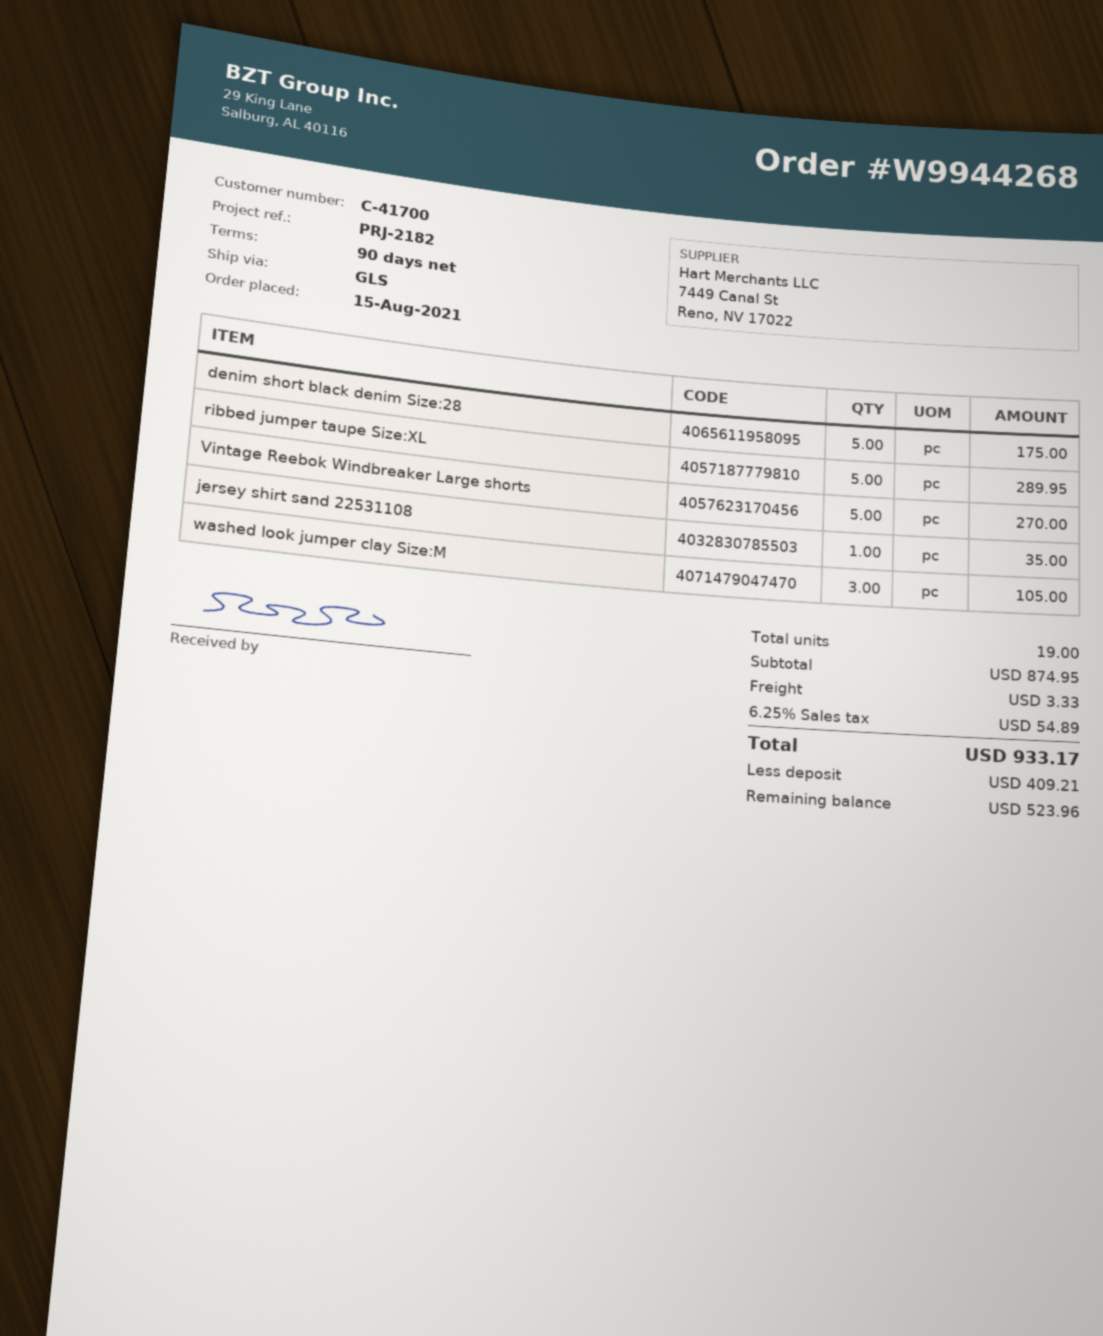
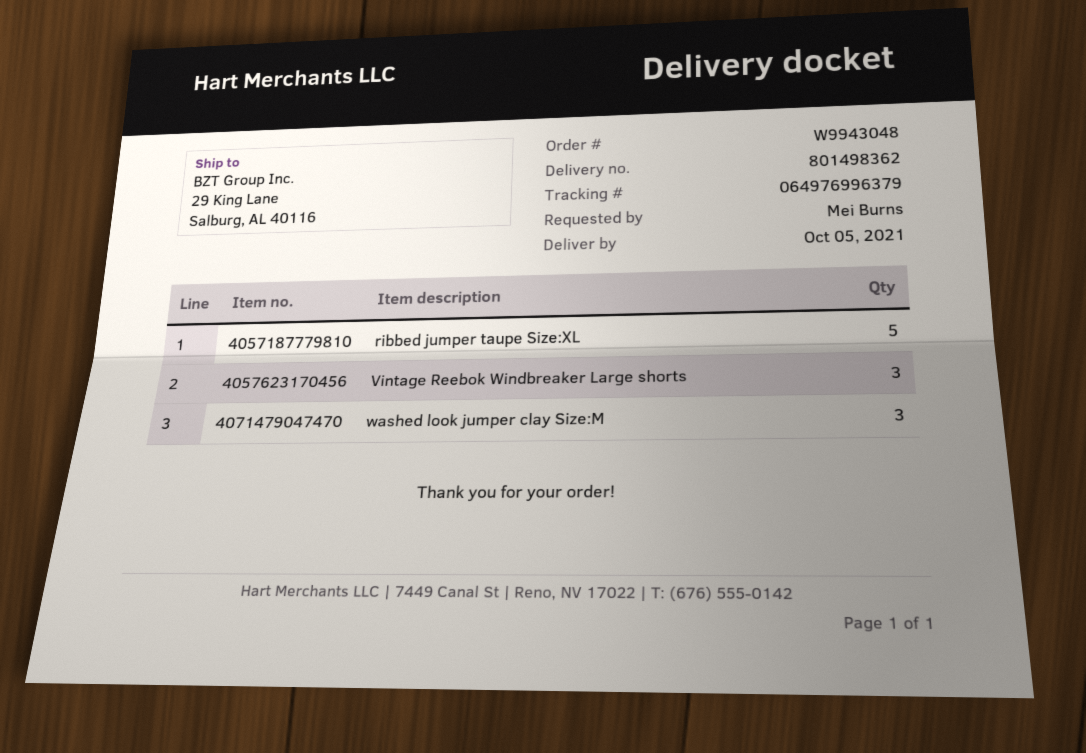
order number: W9944268 -> W9943048
denim short black denim Size:28: 5 -> none
Vintage Reebok Windbreaker Large shorts: 5 -> 3
jersey shirt sand 22531108: 1 -> none

